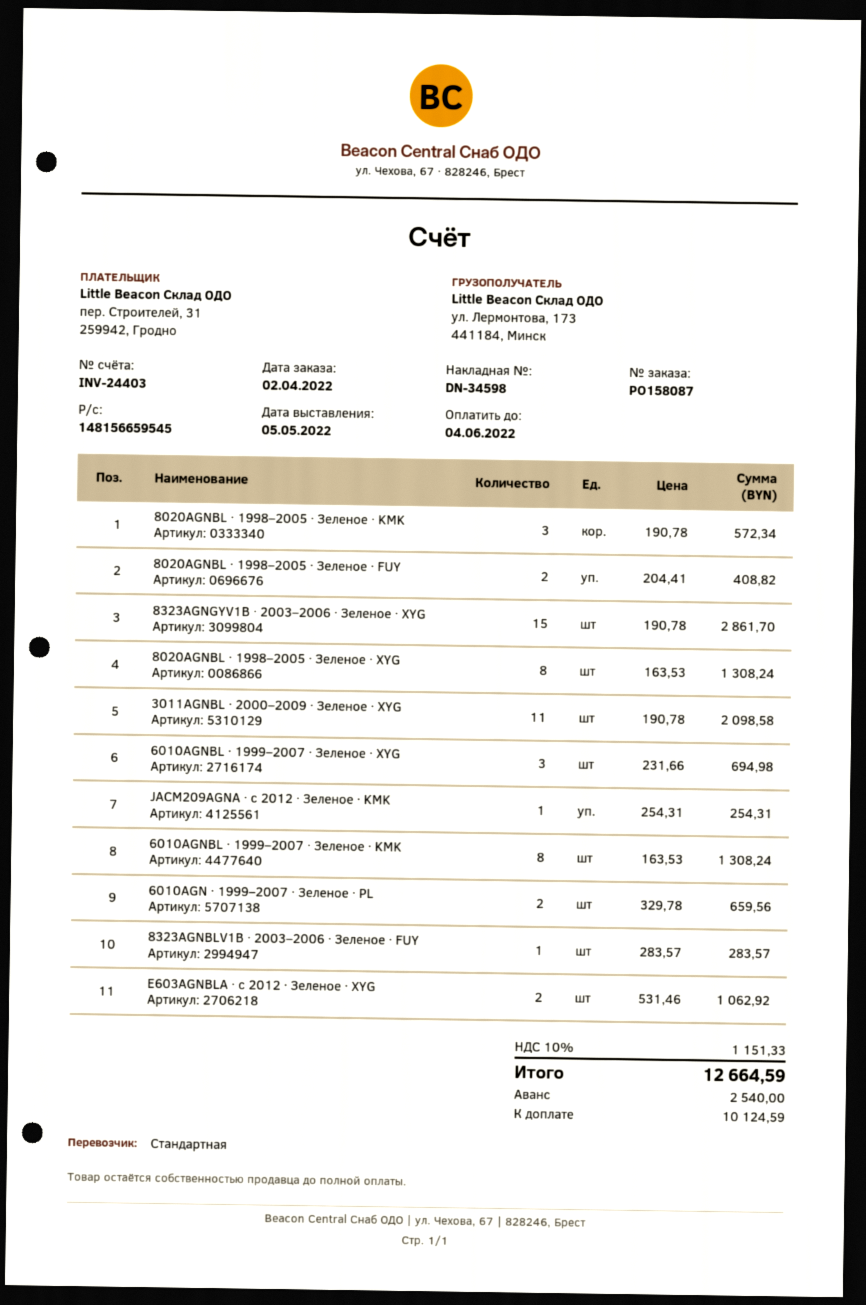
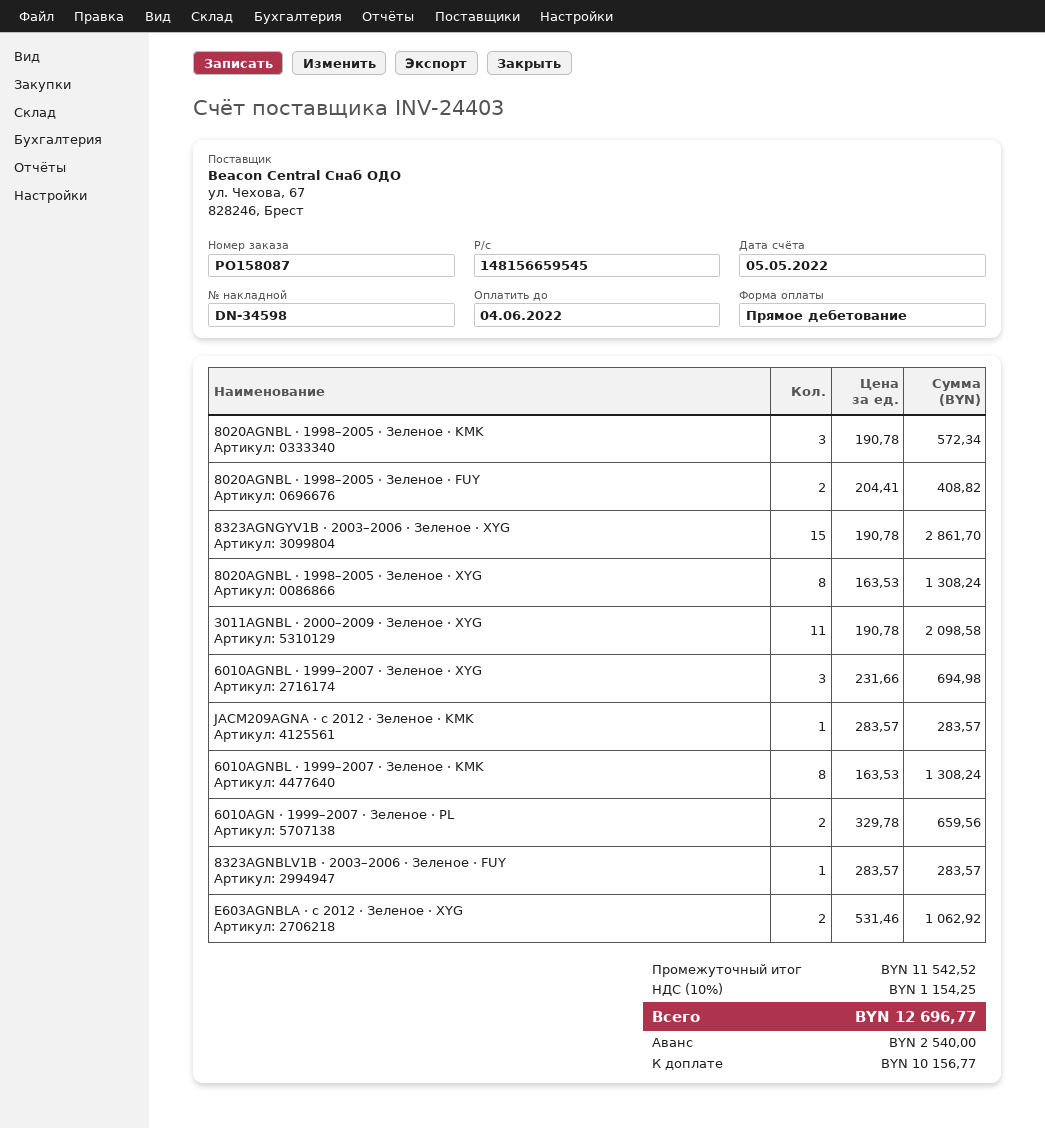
JACM209AGNA · с 2012 · Зеленое · KMK: 1 x 254.31 = 254.31 -> 1 x 283.57 = 283.57
tax: 10% = 1151.33 -> 10% = 1154.25
total: 12664.59 -> 12696.77
balance: 10124.59 -> 10156.77

